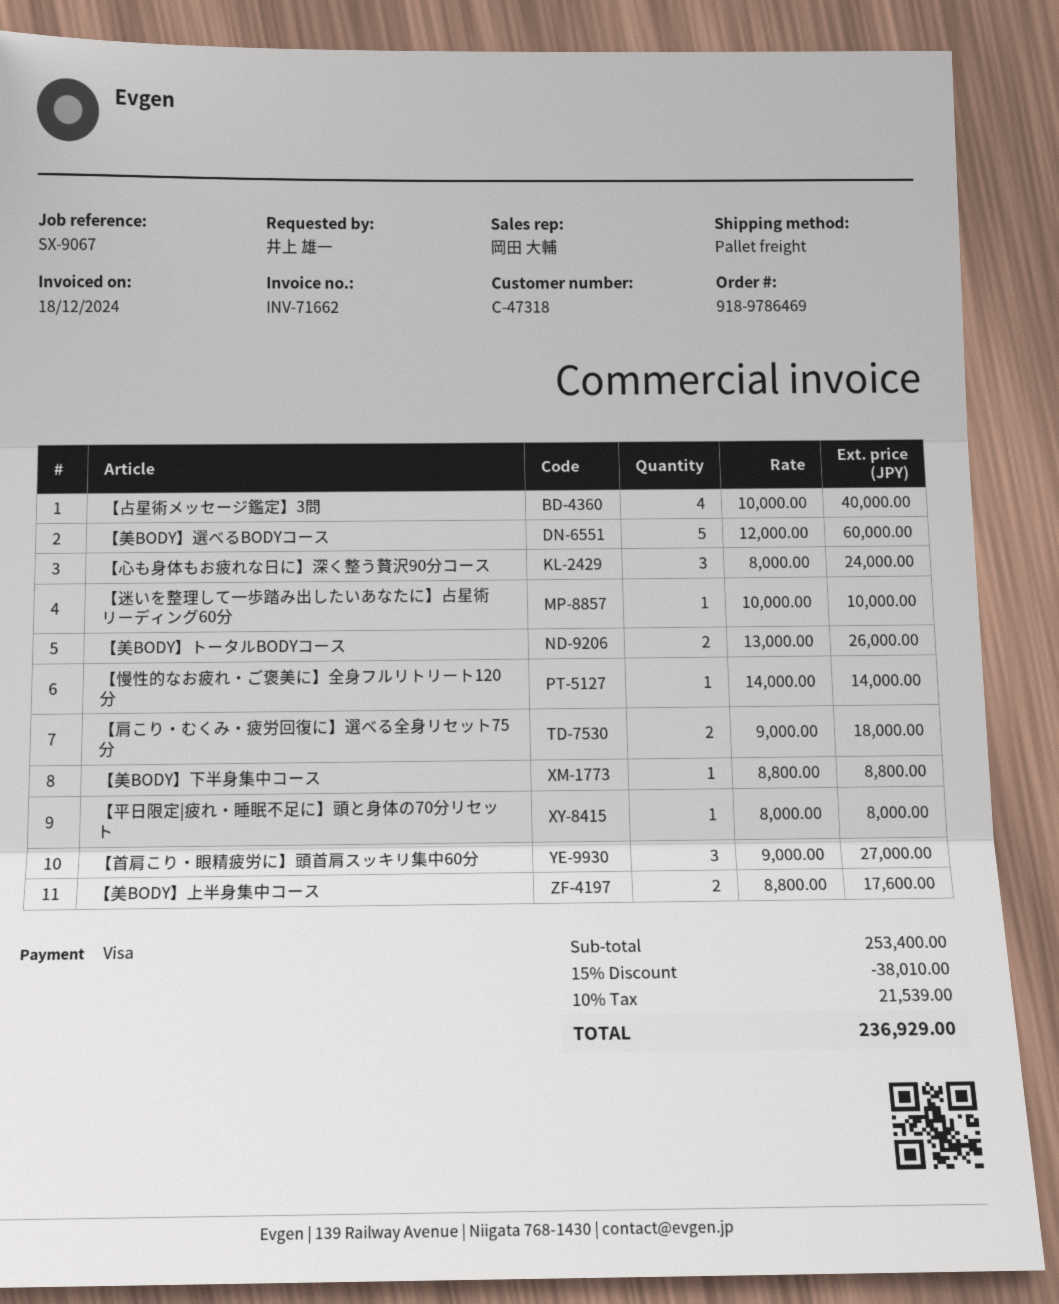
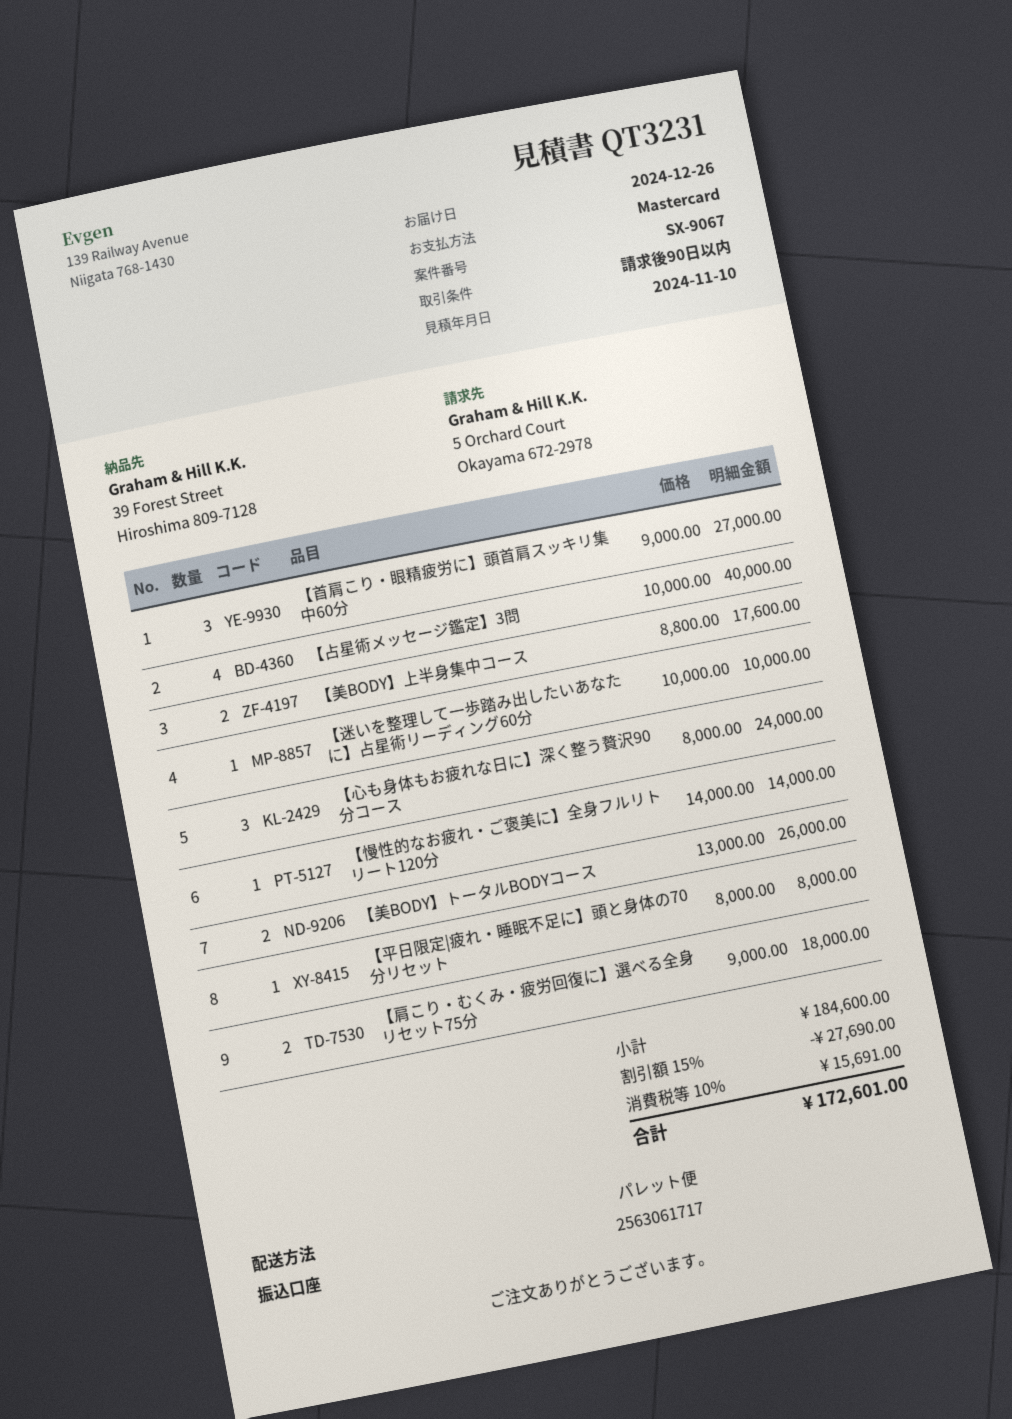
payment method: Visa -> Mastercard
【美BODY】選べるBODYコース: 5 x 12000.00 = 60000.00 -> none
【美BODY】下半身集中コース: 1 x 8800.00 = 8800.00 -> none
subtotal: 253400.00 -> 184600.00
discount: 15% = 38010.00 -> 15% = 27690.00
tax: 10% = 21539.00 -> 10% = 15691.00
total: 236929.00 -> 172601.00

